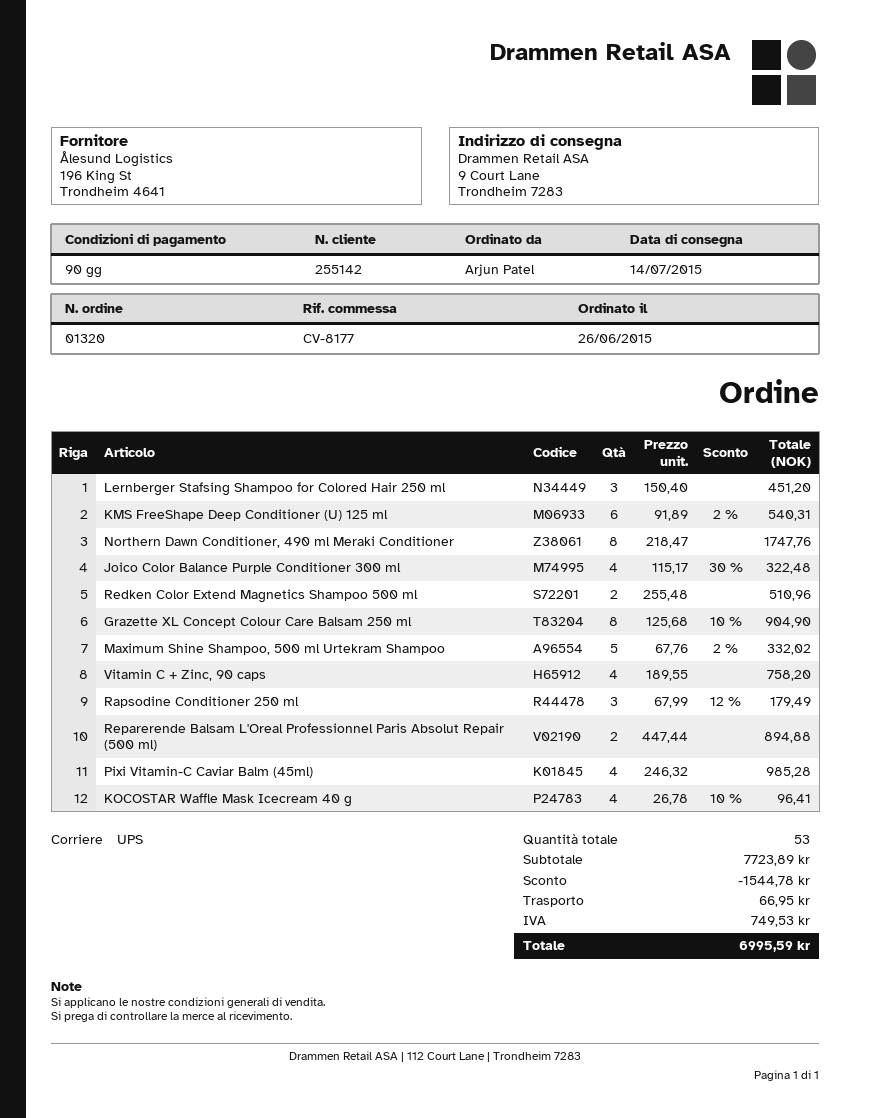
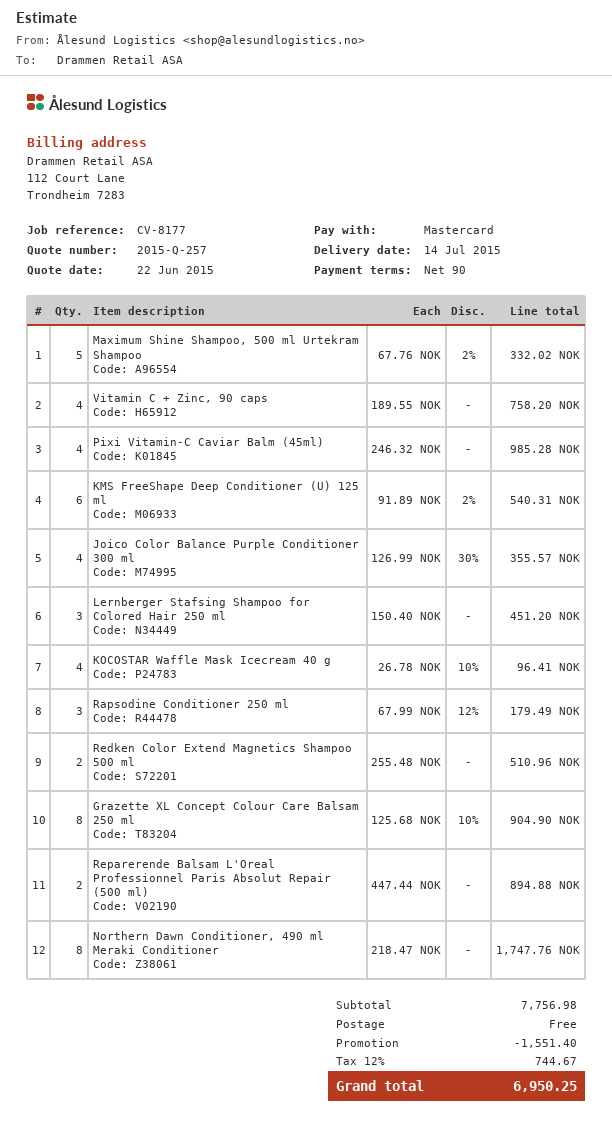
Joico Color Balance Purple Conditioner 300 ml: 4 x 115.17 - 30% = 322.48 -> 4 x 126.99 - 30% = 355.57
subtotal: 7723.89 -> 7756.98
discount: 1544.78 -> 1551.40
shipping: 66.95 -> 0.00
tax: 749.53 -> 744.67
total: 6995.59 -> 6950.25

